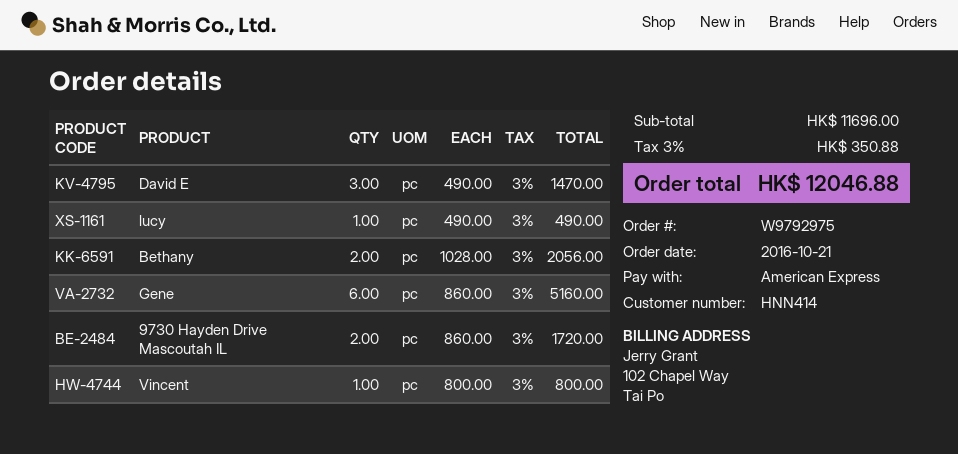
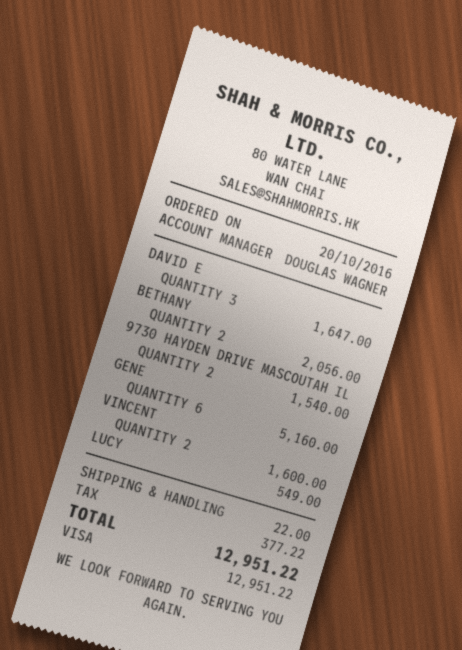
order date: 2016-10-21 -> 2016-10-20
payment method: American Express -> Visa
David E: 3 for 1470.00 -> 3 for 1647.00
lucy: 1 for 490.00 -> 1 for 549.00
9730 Hayden Drive Mascoutah IL: 2 for 1720.00 -> 2 for 1540.00
Vincent: 1 for 800.00 -> 2 for 1600.00
shipping: none -> 22.00
tax: 350.88 -> 377.22
total: 12046.88 -> 12951.22

